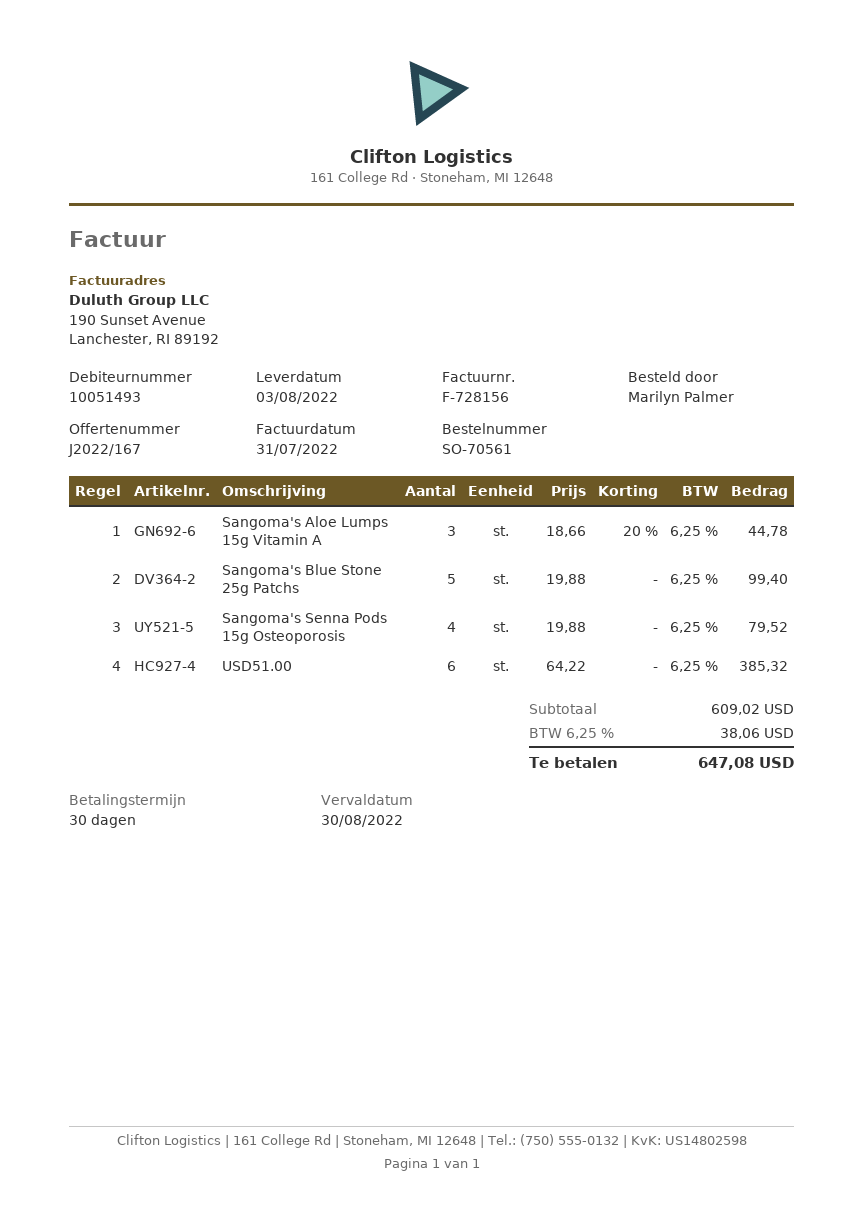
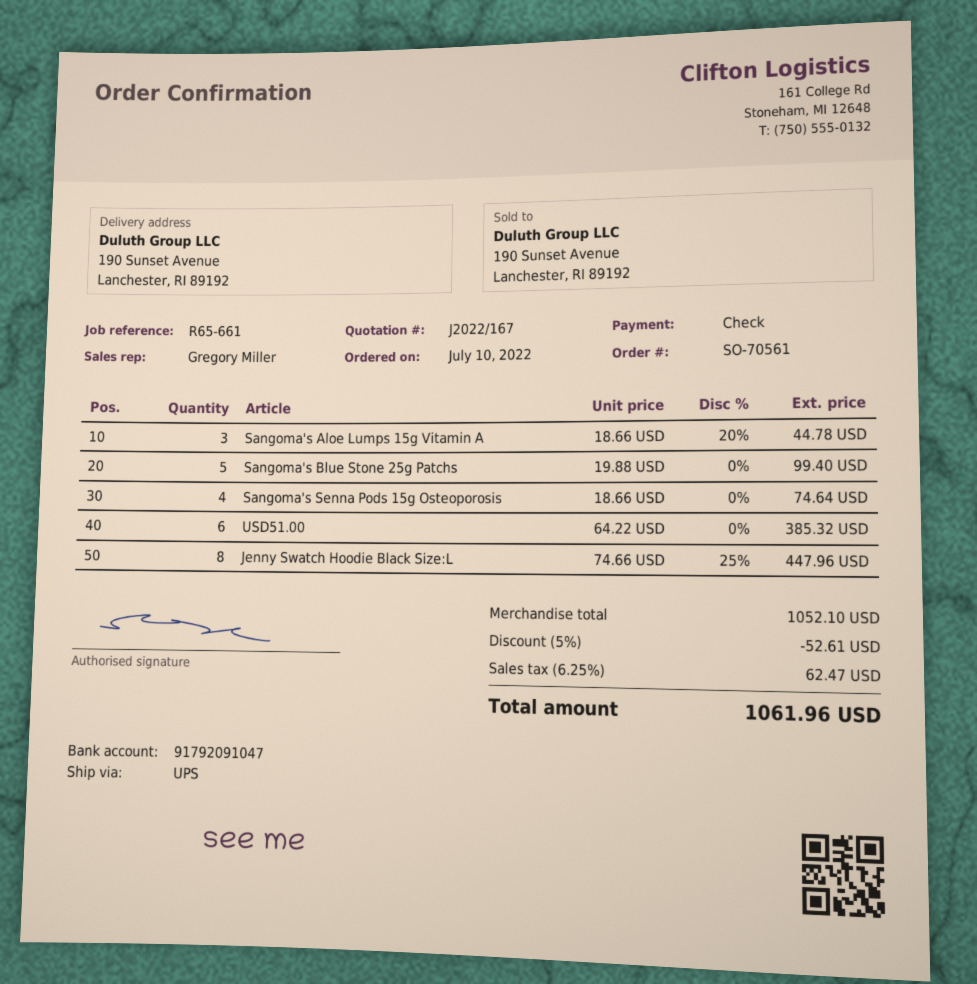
Sangoma's Senna Pods 15g Osteoporosis: 4 x 19.88 = 79.52 -> 4 x 18.66 = 74.64
Jenny Swatch Hoodie Black Size:L: none -> 8 x 74.66 - 25% = 447.96
subtotal: 609.02 -> 1052.10
discount: none -> 5% = 52.61
tax: 6.25% = 38.06 -> 6.25% = 62.47
total: 647.08 -> 1061.96

